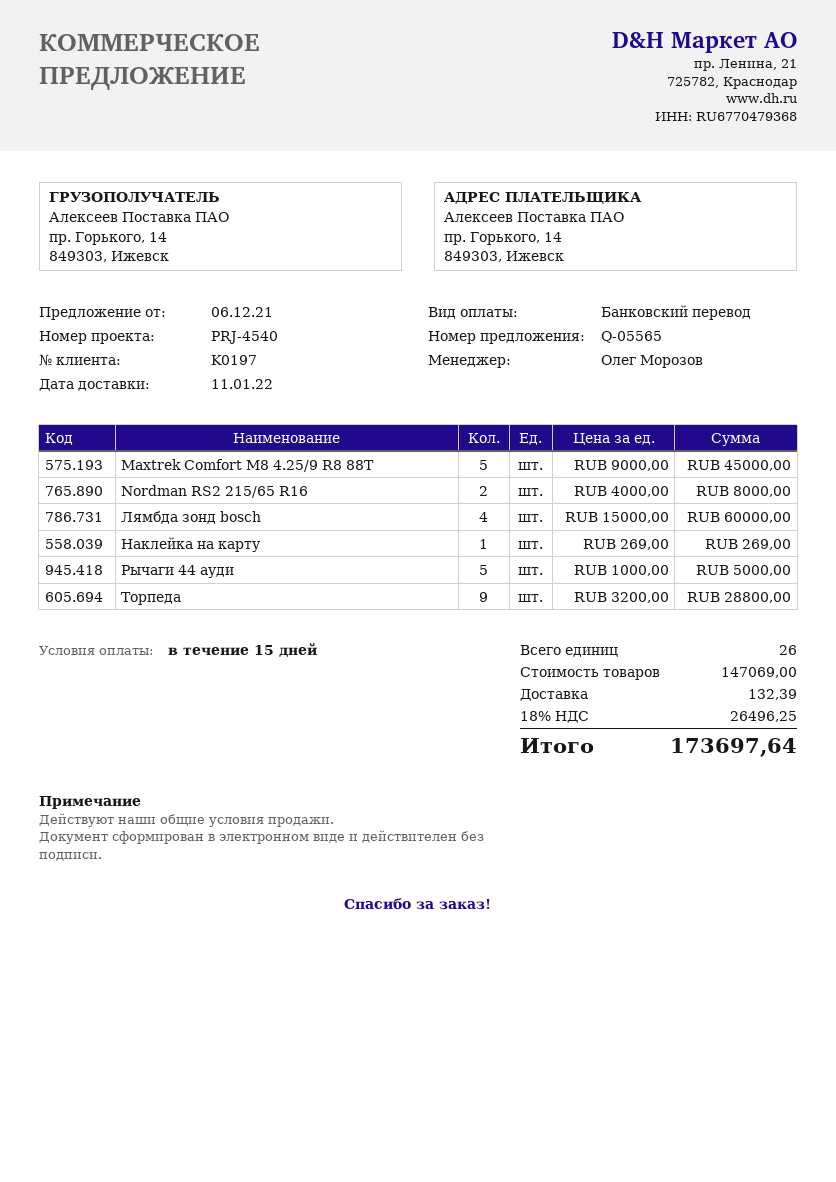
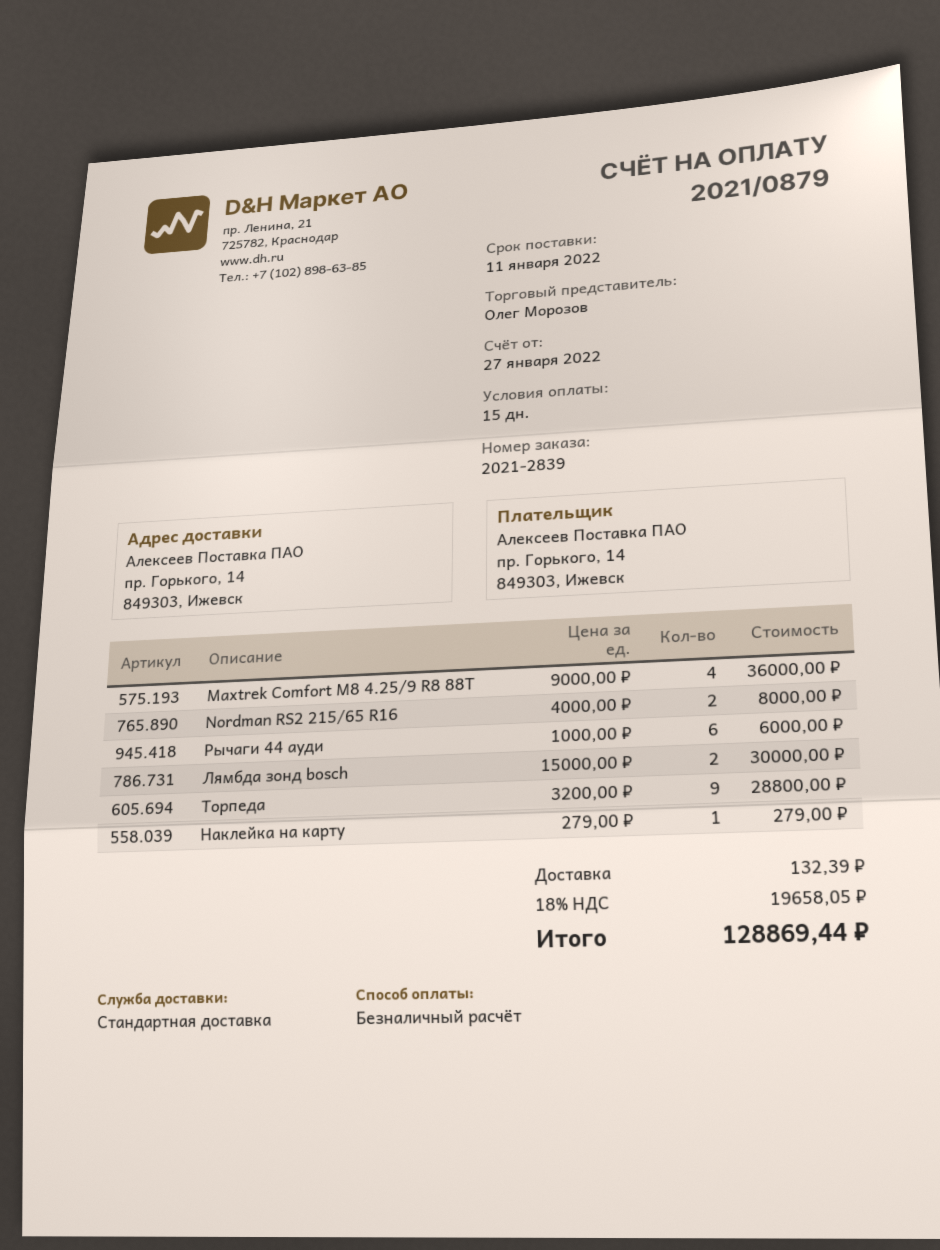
Maxtrek Comfort M8 4.25/9 R8 88T: 5 x 9000.00 = 45000.00 -> 4 x 9000.00 = 36000.00
Лямбда зонд bosch: 4 x 15000.00 = 60000.00 -> 2 x 15000.00 = 30000.00
Наклейка на карту: 1 x 269.00 = 269.00 -> 1 x 279.00 = 279.00
Рычаги 44 ауди: 5 x 1000.00 = 5000.00 -> 6 x 1000.00 = 6000.00
tax: 18% = 26496.25 -> 18% = 19658.05
total: 173697.64 -> 128869.44

